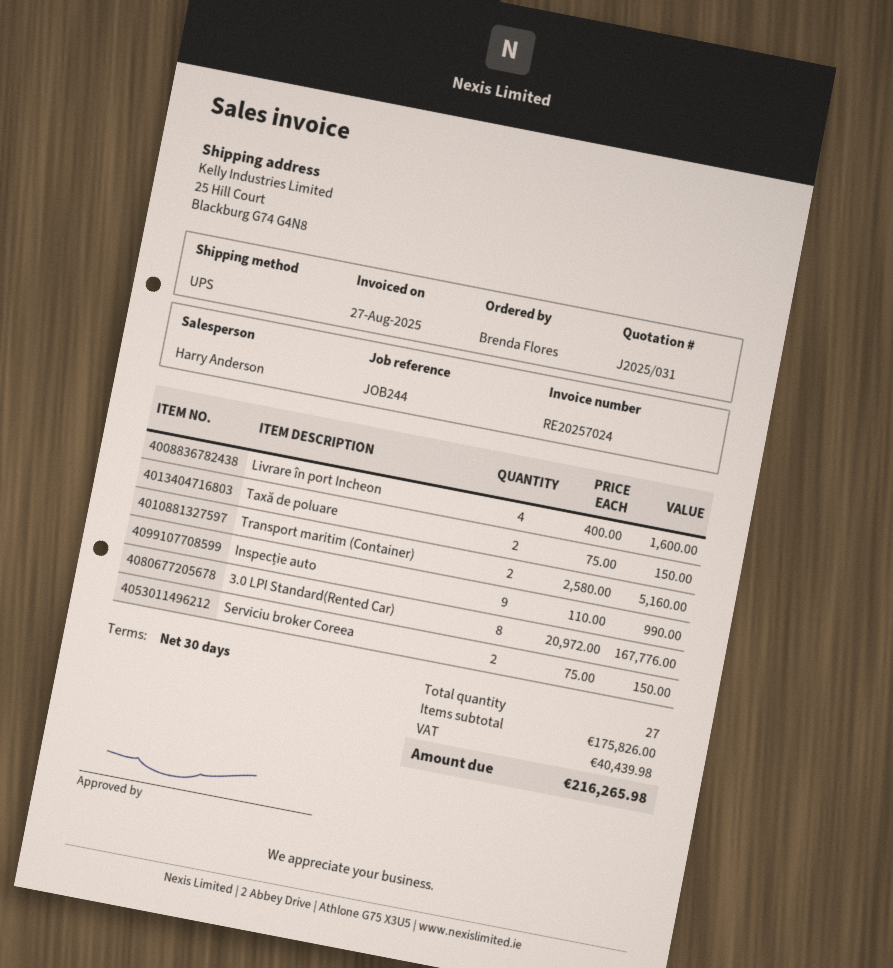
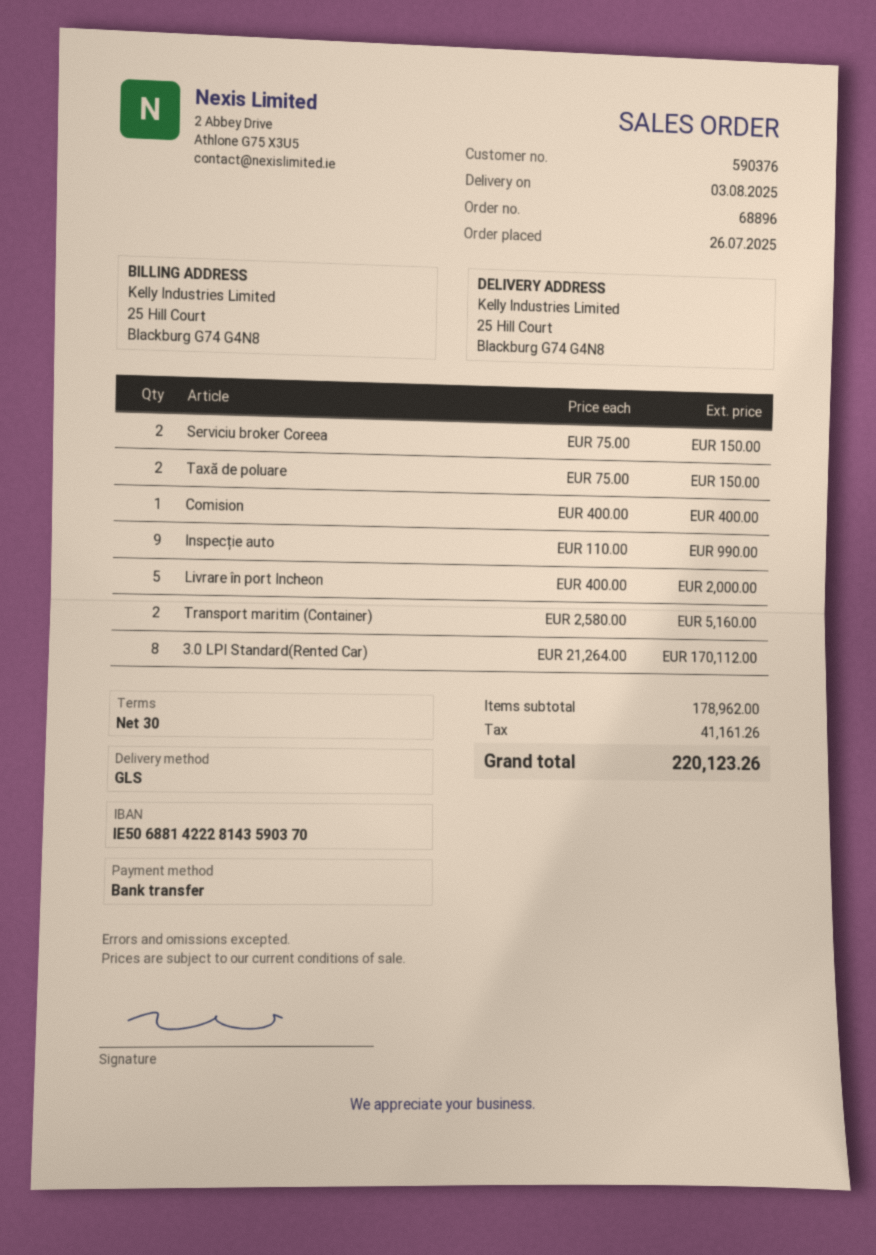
shipping method: UPS -> GLS
Livrare în port Incheon: 4 x 400.00 = 1600.00 -> 5 x 400.00 = 2000.00
3.0 LPI Standard(Rented Car): 8 x 20972.00 = 167776.00 -> 8 x 21264.00 = 170112.00
Comision: none -> 1 x 400.00 = 400.00
subtotal: 175826.00 -> 178962.00
tax: 40439.98 -> 41161.26
total: 216265.98 -> 220123.26

